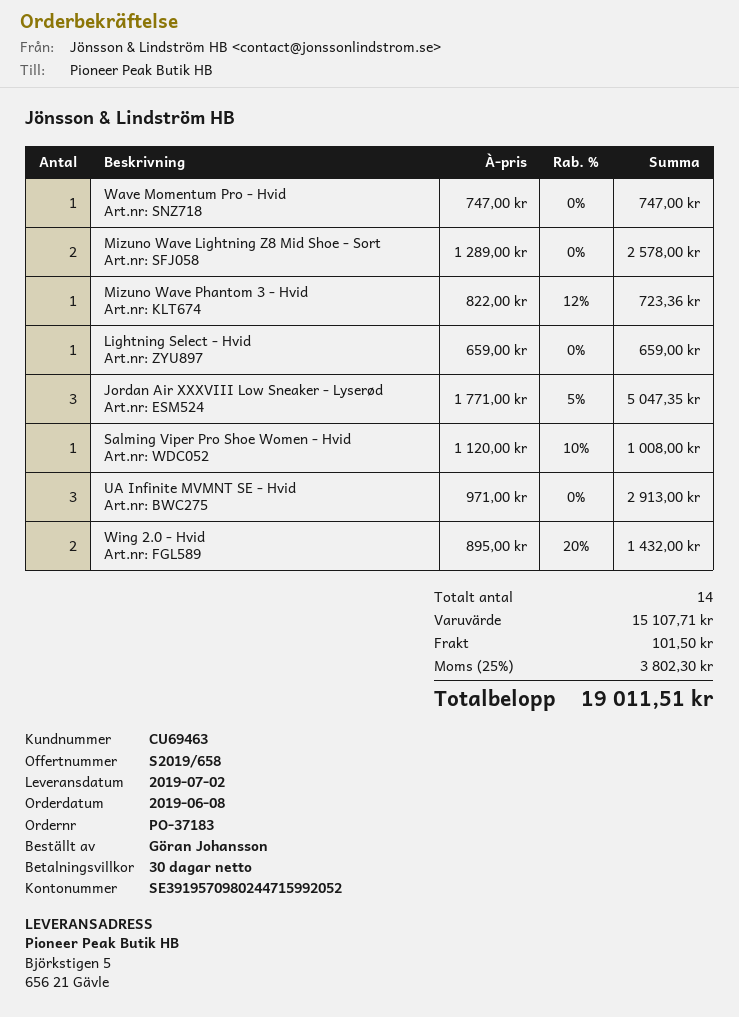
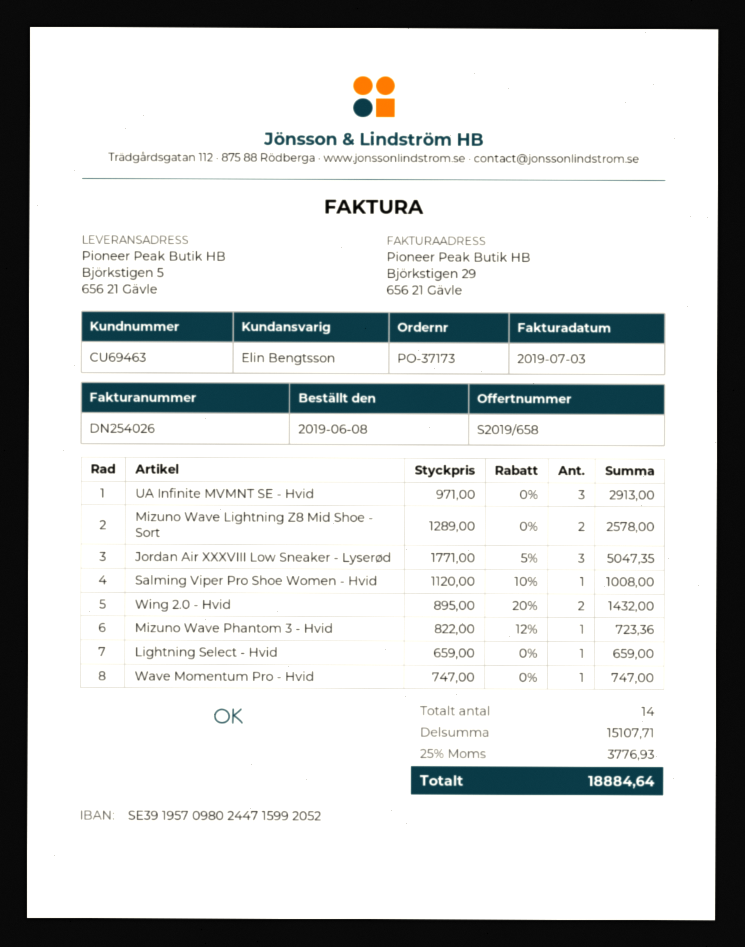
order number: PO-37183 -> PO-37173
shipping: 101.50 -> none
tax: 25% = 3802.30 -> 25% = 3776.93
total: 19011.51 -> 18884.64

